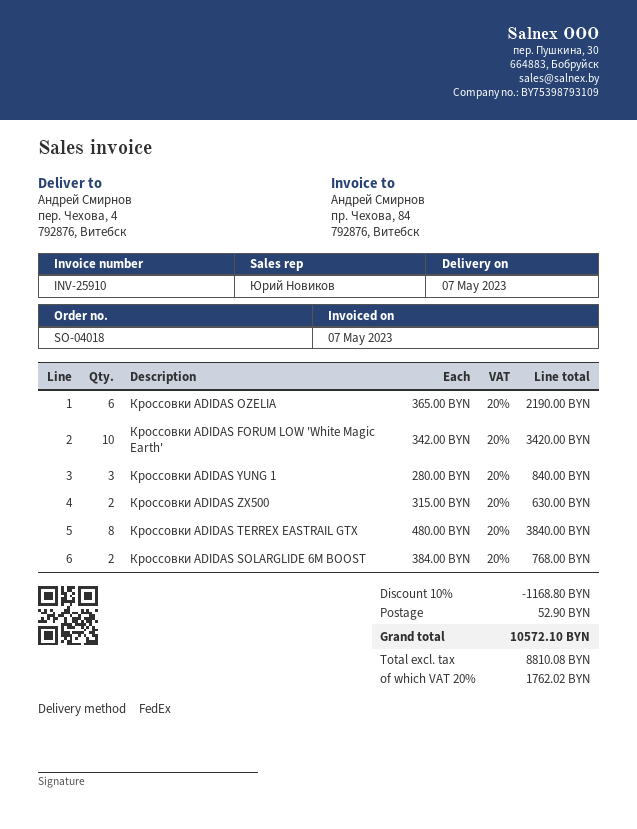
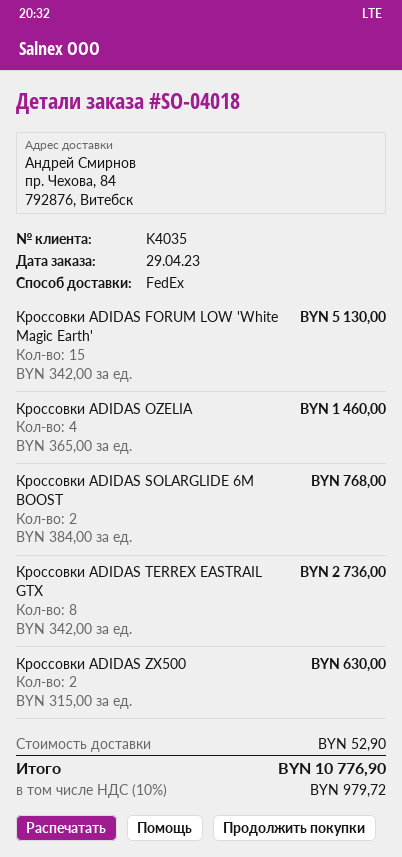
ship to: пер. Чехова, 4, 792876, Витебск -> пр. Чехова, 84, 792876, Витебск
Кроссовки ADIDAS OZELIA: 6 x 365.00 = 2190.00 -> 4 x 365.00 = 1460.00
Кроссовки ADIDAS FORUM LOW 'White Magic Earth': 10 x 342.00 = 3420.00 -> 15 x 342.00 = 5130.00
Кроссовки ADIDAS YUNG 1: 3 x 280.00 = 840.00 -> none
Кроссовки ADIDAS TERREX EASTRAIL GTX: 8 x 480.00 = 3840.00 -> 8 x 342.00 = 2736.00
discount: 10% = 1168.80 -> none
tax: 20% = 1762.02 -> 10% = 979.72
total: 10572.10 -> 10776.90

